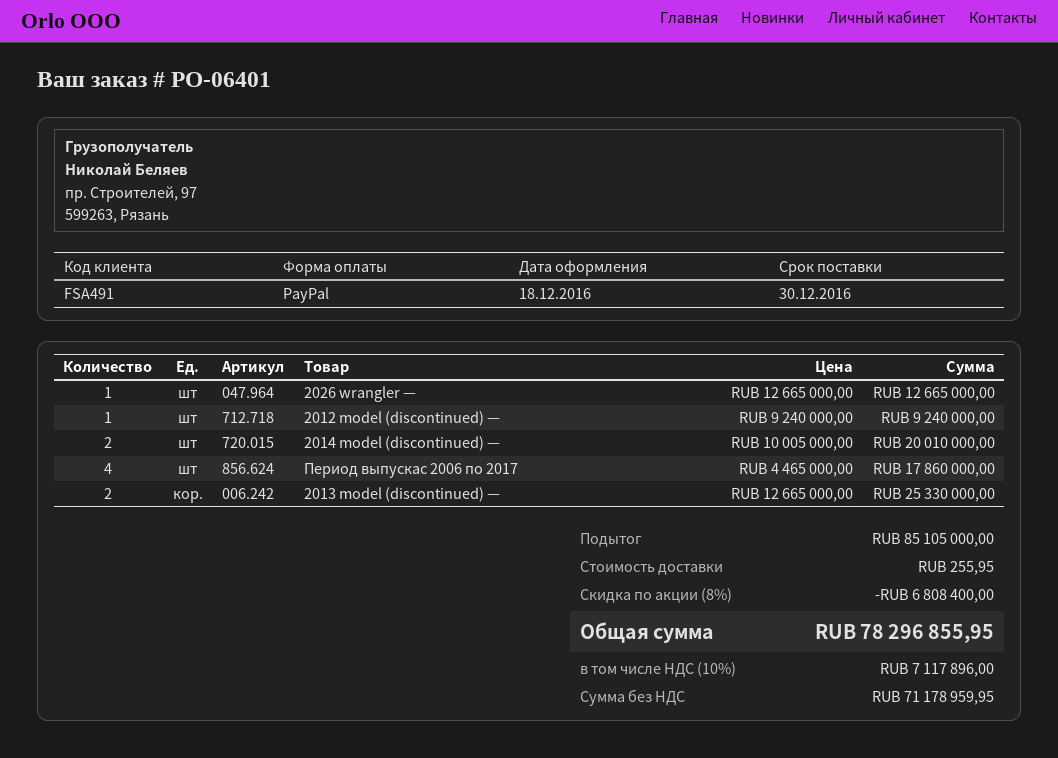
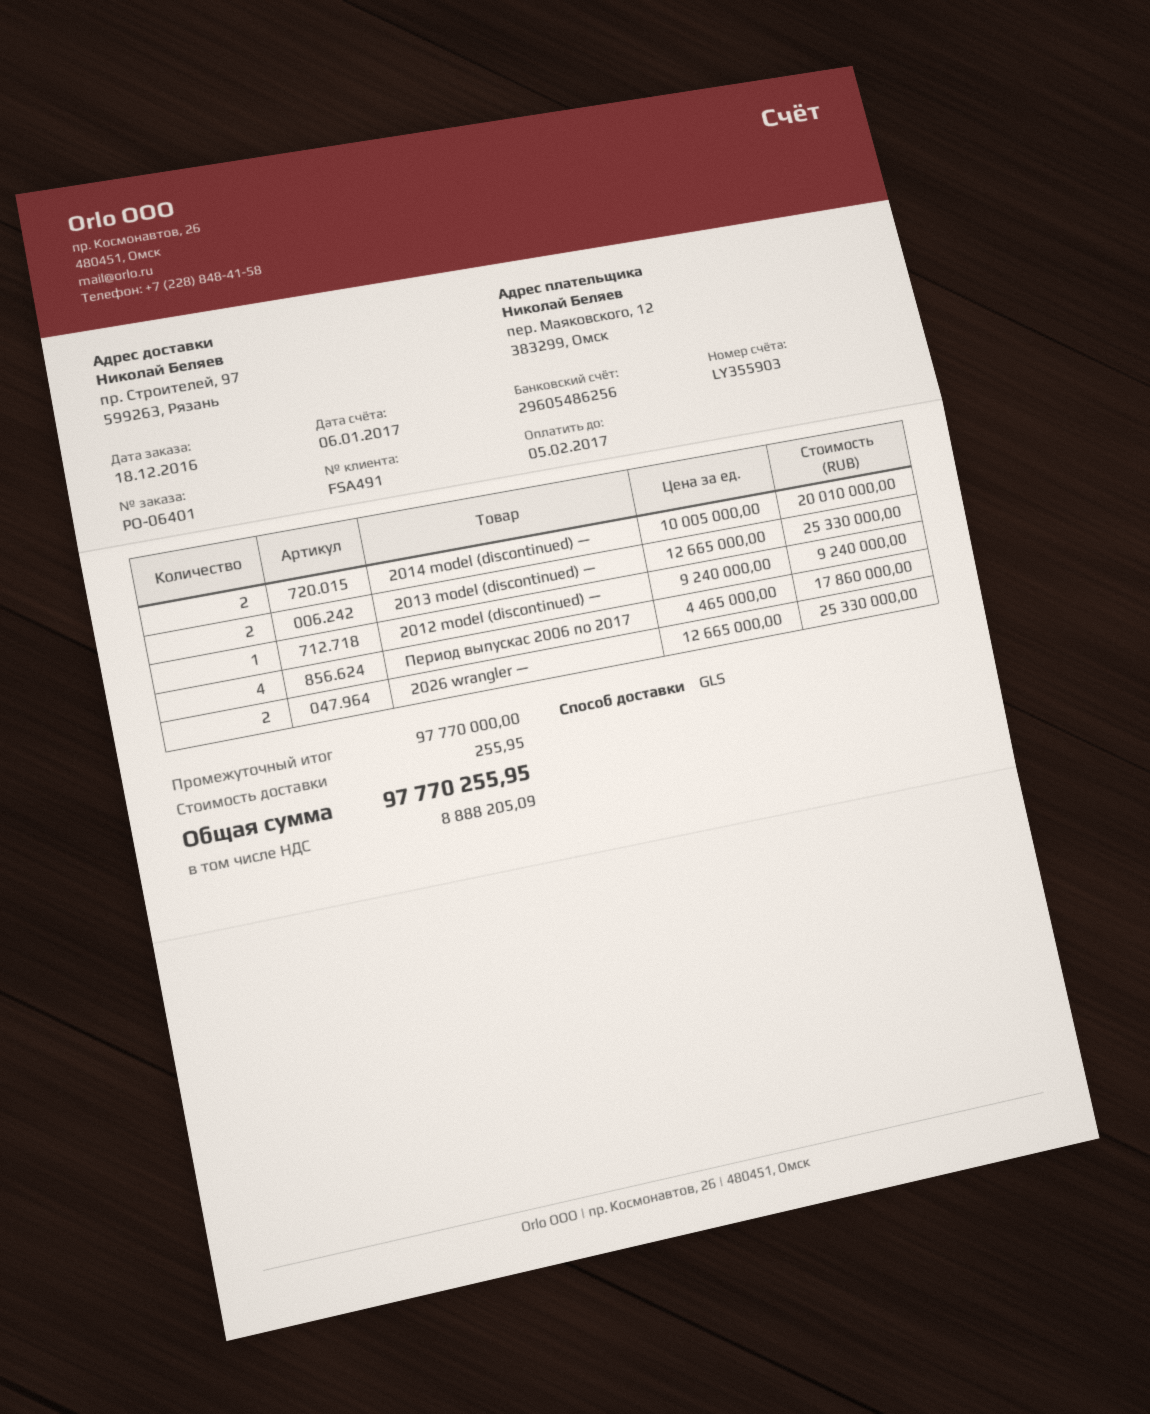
2026 wrangler —: 1 x 12665000.00 = 12665000.00 -> 2 x 12665000.00 = 25330000.00
subtotal: 85105000.00 -> 97770000.00
discount: 8% = 6808400.00 -> none
tax: 7117896.00 -> 8888205.09
total: 78296855.95 -> 97770255.95

